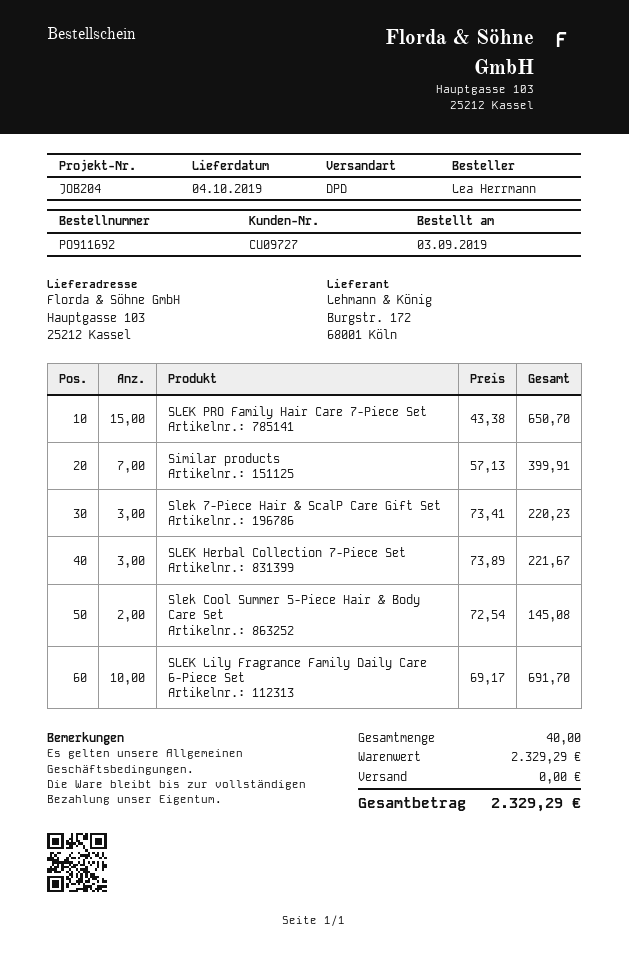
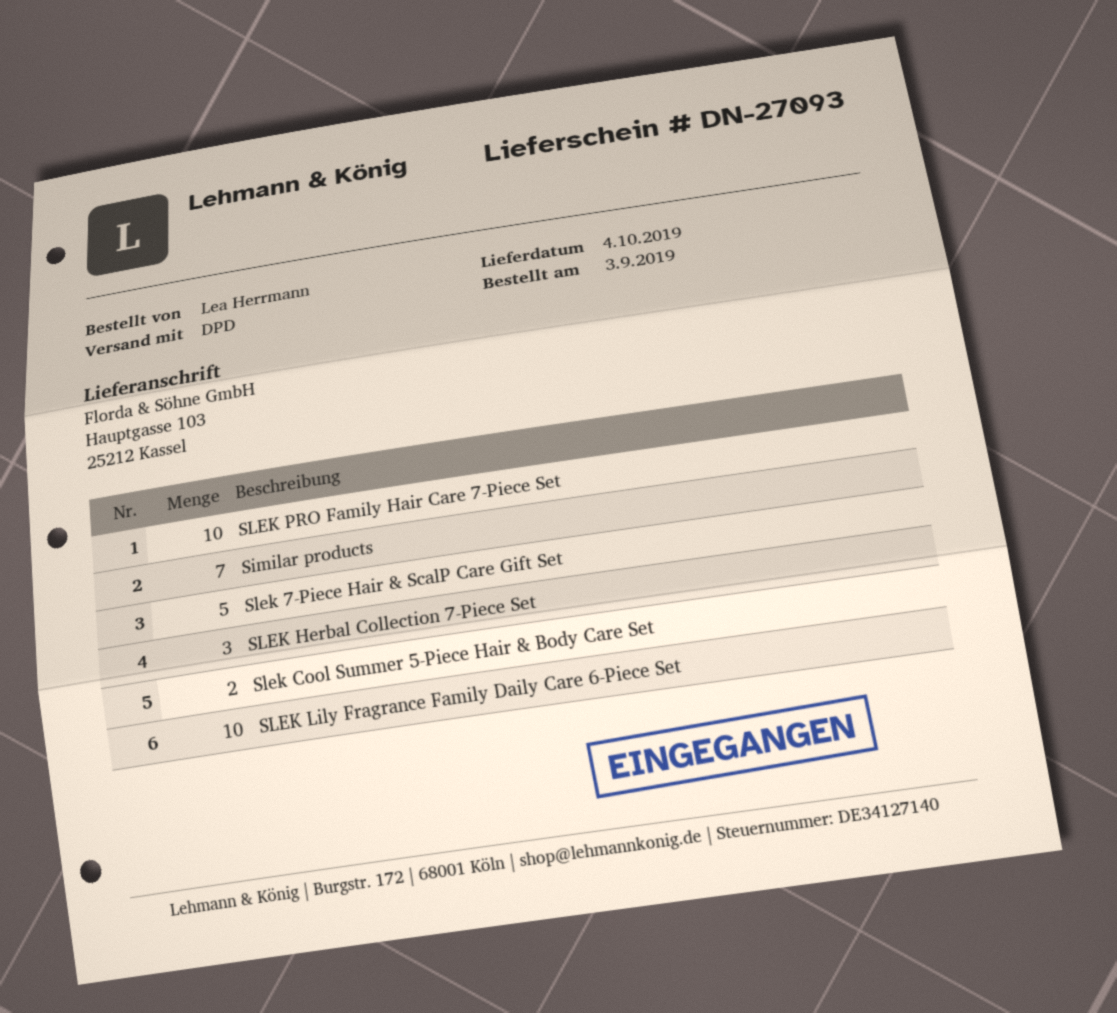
SLEK PRO Family Hair Care 7-Piece Set: 15 -> 10
Slek 7-Piece Hair & ScalP Care Gift Set: 3 -> 5

